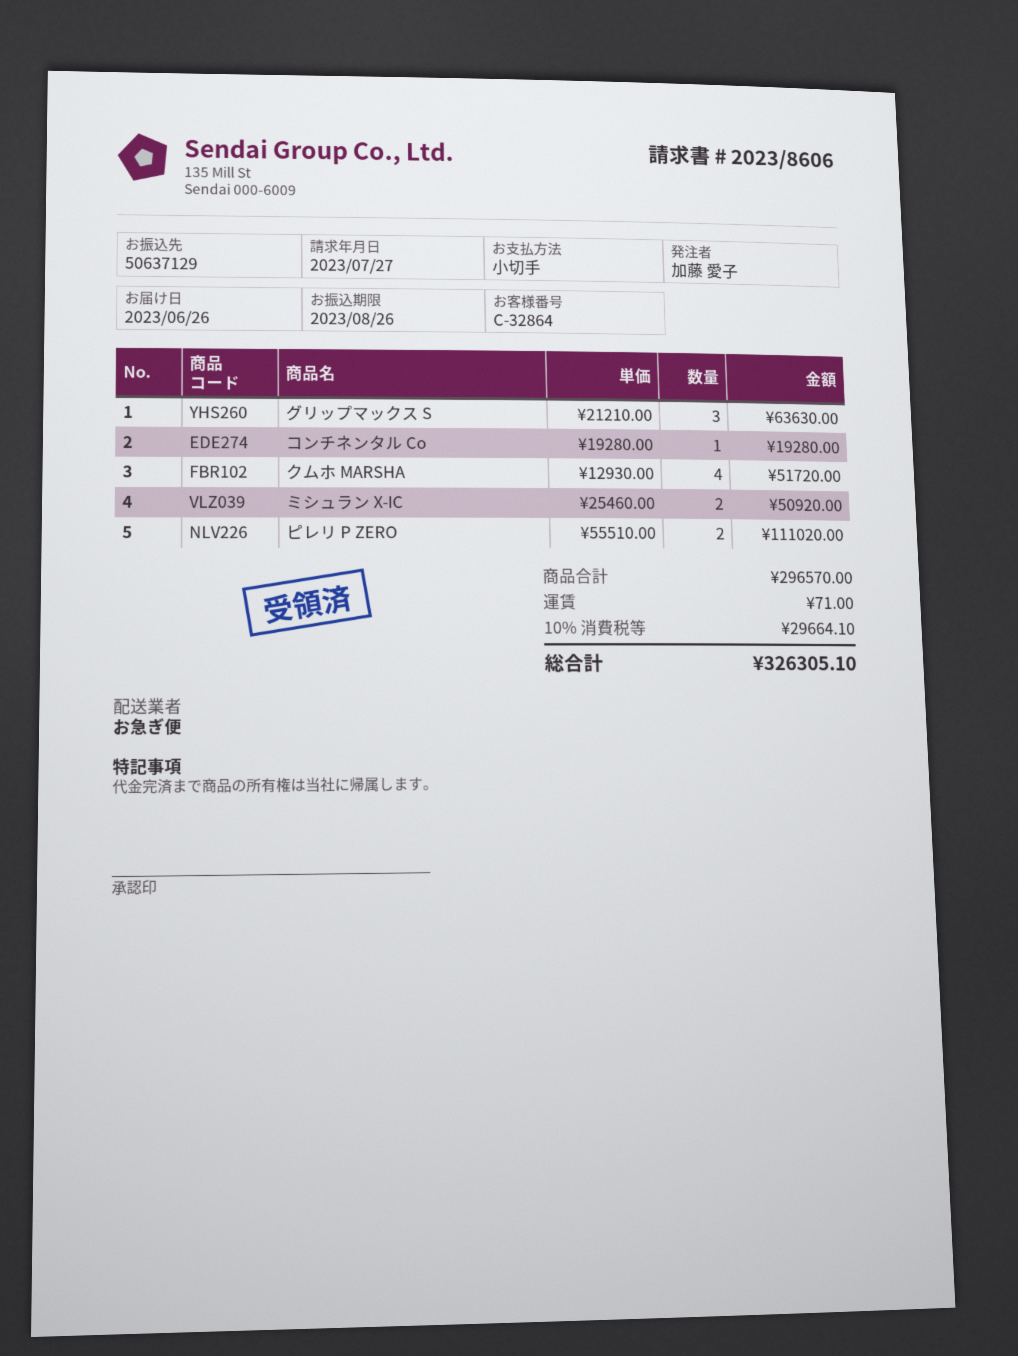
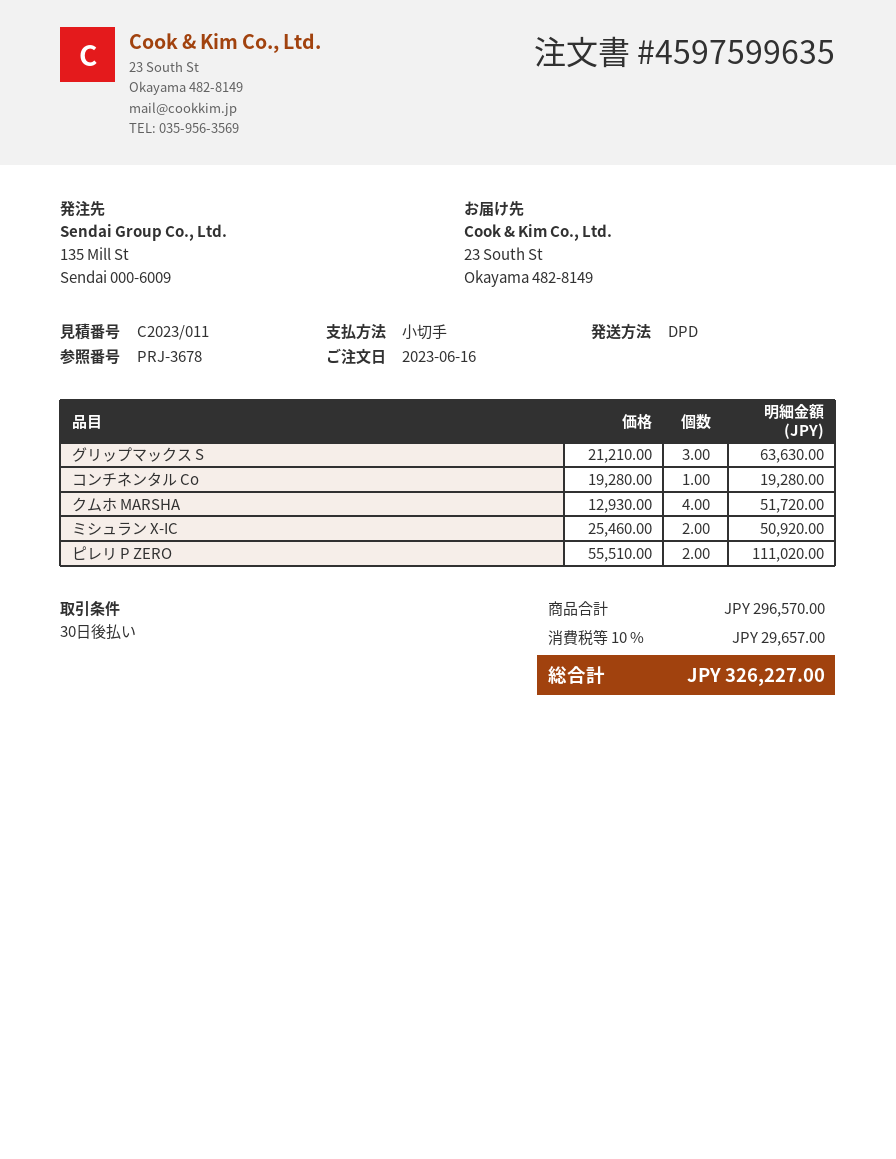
shipping method: express -> DPD
shipping: 71.00 -> none
tax: 10% = 29664.10 -> 10% = 29657.00
total: 326305.10 -> 326227.00

